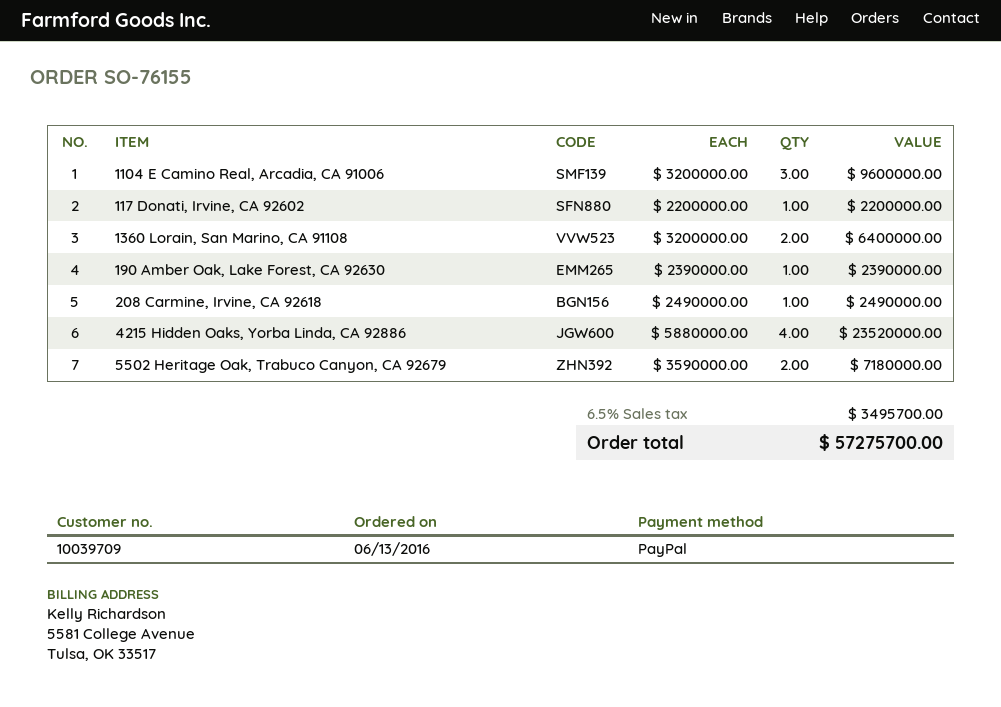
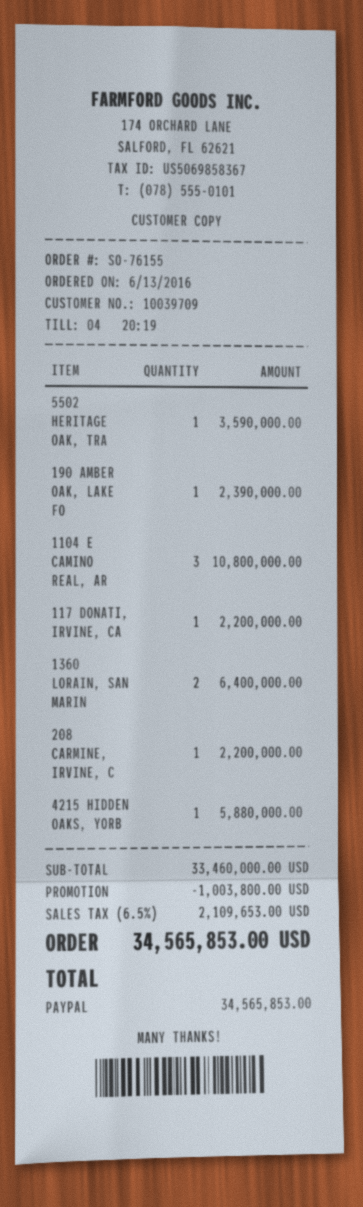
1104 E Camino Real, Arcadia, CA 91006: 3 for 9600000.00 -> 3 for 10800000.00
208 Carmine, Irvine, CA 92618: 1 for 2490000.00 -> 1 for 2200000.00
4215 Hidden Oaks, Yorba Linda, CA 92886: 4 for 23520000.00 -> 1 for 5880000.00
5502 Heritage Oak, Trabuco Canyon, CA 92679: 2 for 7180000.00 -> 1 for 3590000.00
discount: none -> 1003800.00
tax: 6.5% = 3495700.00 -> 6.5% = 2109653.00
total: 57275700.00 -> 34565853.00

